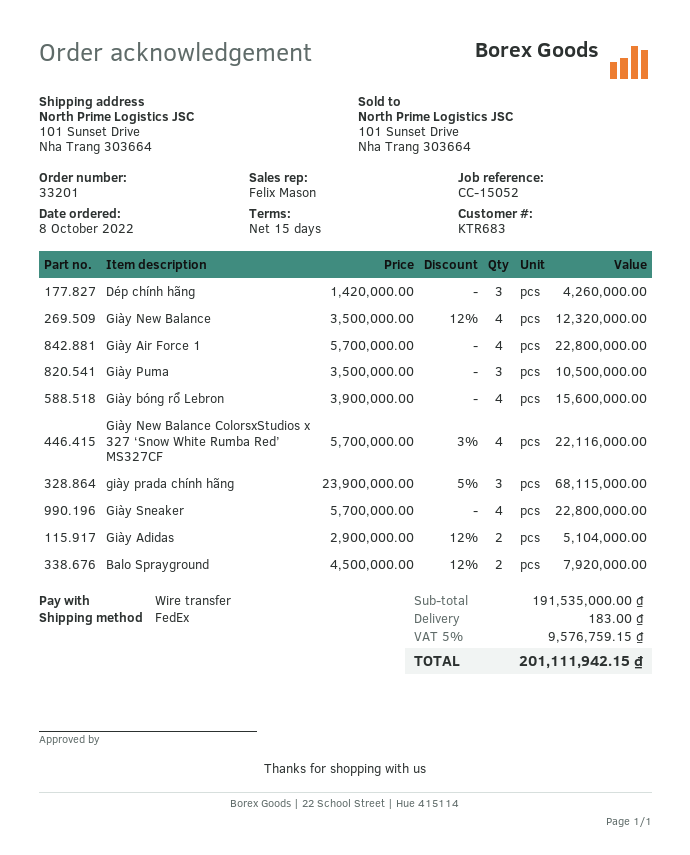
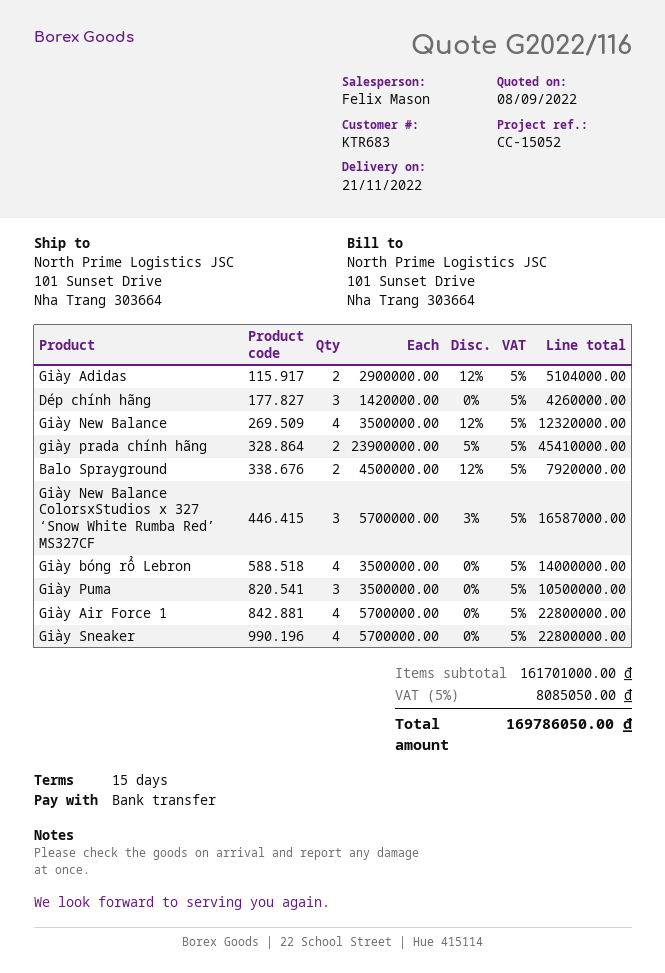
Giày bóng rổ Lebron: 4 x 3900000.00 = 15600000.00 -> 4 x 3500000.00 = 14000000.00
Giày New Balance ColorsxStudios x 327 ‘Snow White Rumba Red’ MS327CF: 4 x 5700000.00 - 3% = 22116000.00 -> 3 x 5700000.00 - 3% = 16587000.00
giày prada chính hãng: 3 x 23900000.00 - 5% = 68115000.00 -> 2 x 23900000.00 - 5% = 45410000.00
subtotal: 191535000.00 -> 161701000.00
shipping: 183.00 -> none
tax: 5% = 9576759.15 -> 5% = 8085050.00
total: 201111942.15 -> 169786050.00

